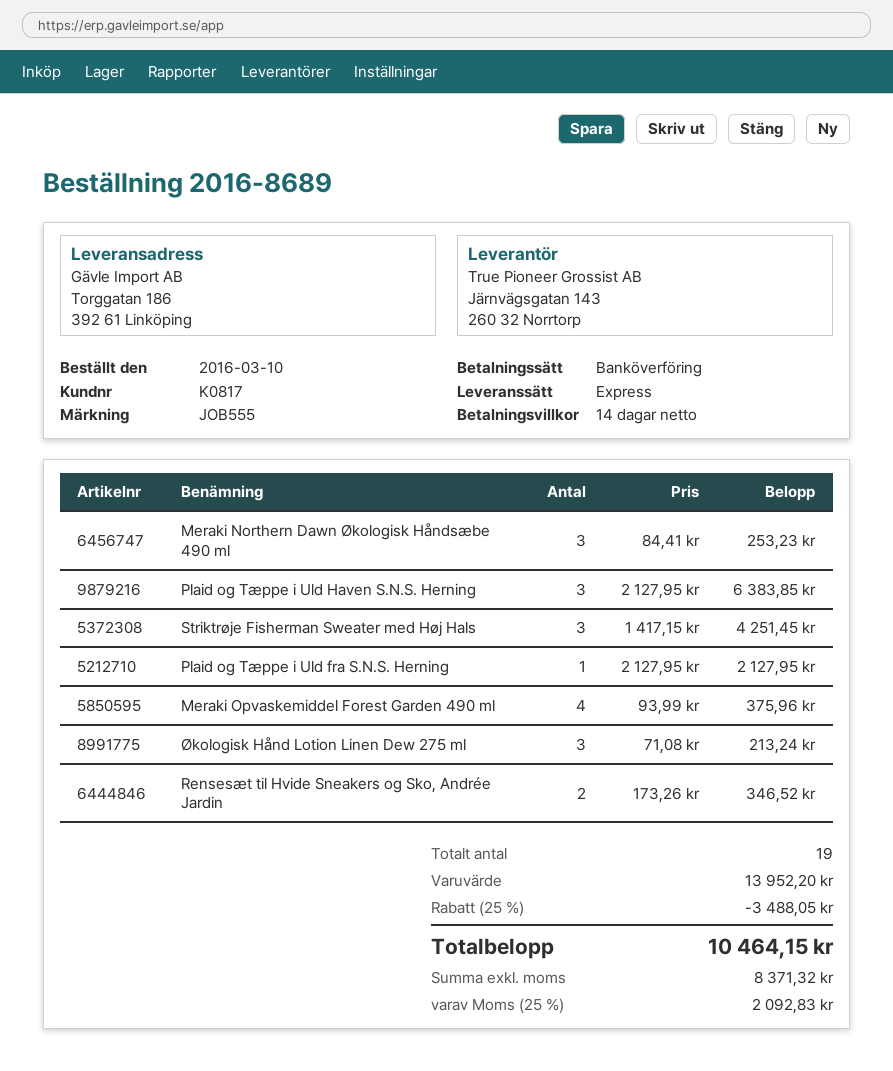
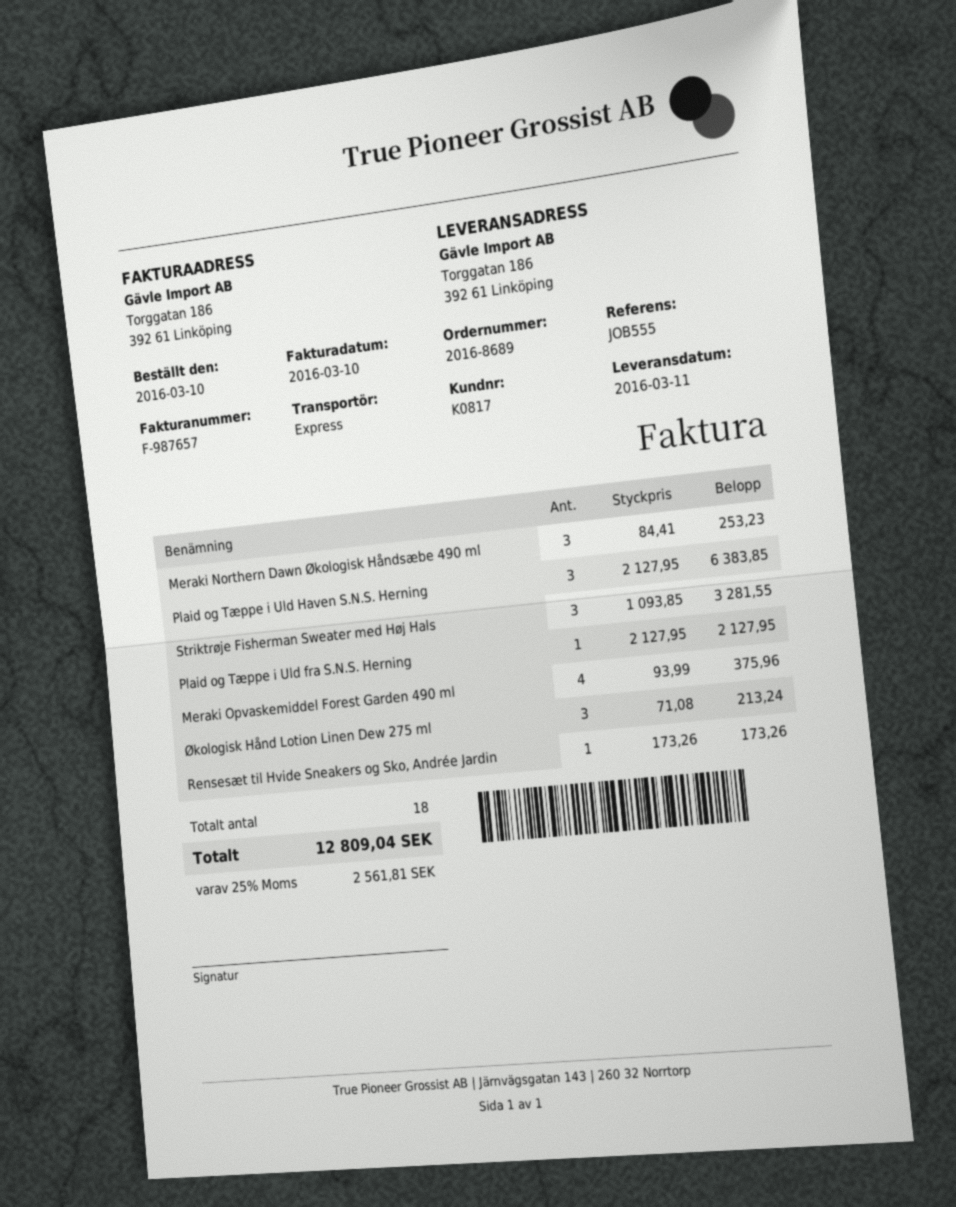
Striktrøje Fisherman Sweater med Høj Hals: 3 x 1417.15 = 4251.45 -> 3 x 1093.85 = 3281.55
Rensesæt til Hvide Sneakers og Sko, Andrée Jardin: 2 x 173.26 = 346.52 -> 1 x 173.26 = 173.26
total quantity: 19 -> 18
discount: 25% = 3488.05 -> none
tax: 25% = 2092.83 -> 25% = 2561.81
total: 10464.15 -> 12809.04

